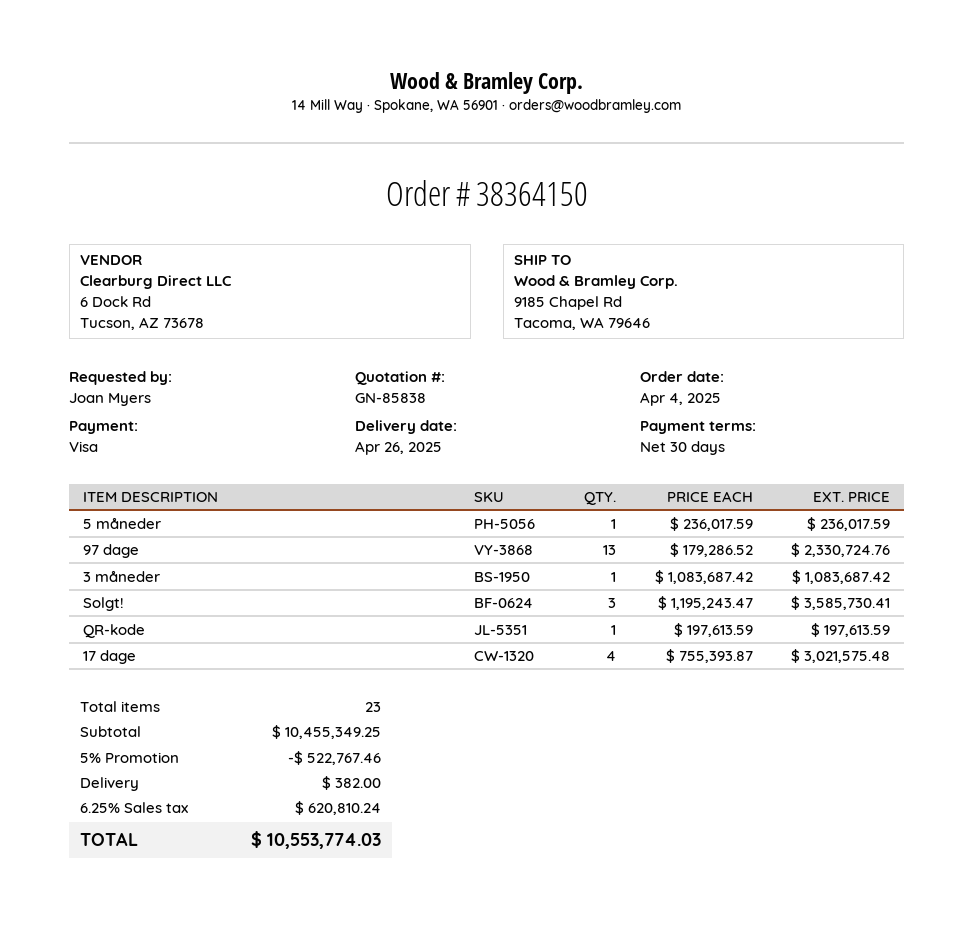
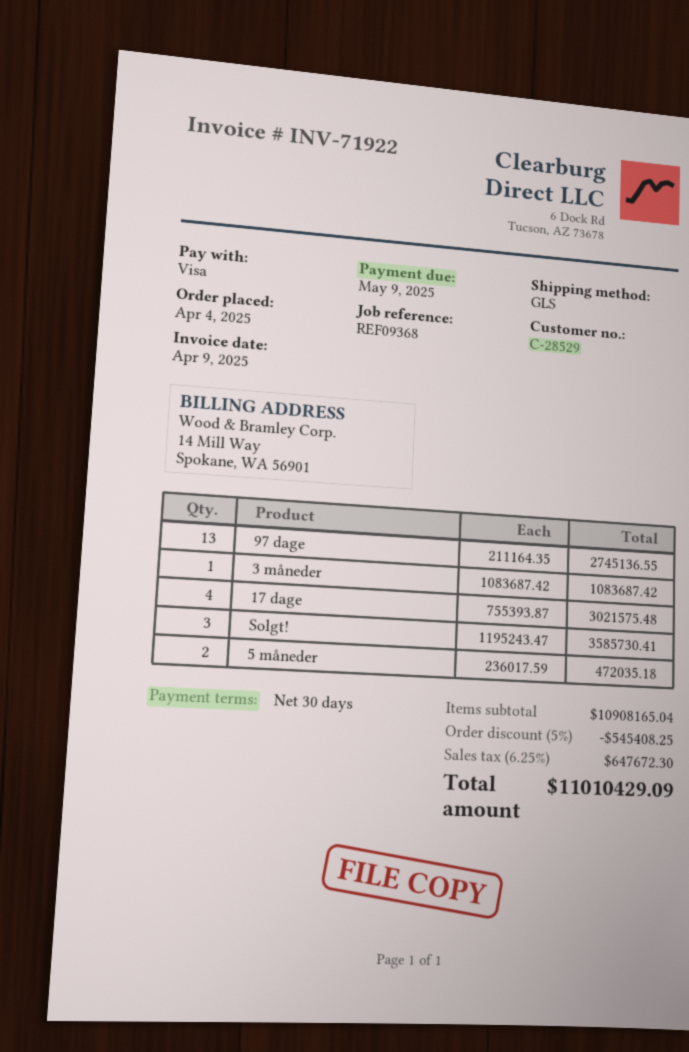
5 måneder: 1 x 236017.59 = 236017.59 -> 2 x 236017.59 = 472035.18
97 dage: 13 x 179286.52 = 2330724.76 -> 13 x 211164.35 = 2745136.55
QR-kode: 1 x 197613.59 = 197613.59 -> none
subtotal: 10455349.25 -> 10908165.04
discount: 5% = 522767.46 -> 5% = 545408.25
shipping: 382.00 -> none
tax: 6.25% = 620810.24 -> 6.25% = 647672.30
total: 10553774.03 -> 11010429.09

